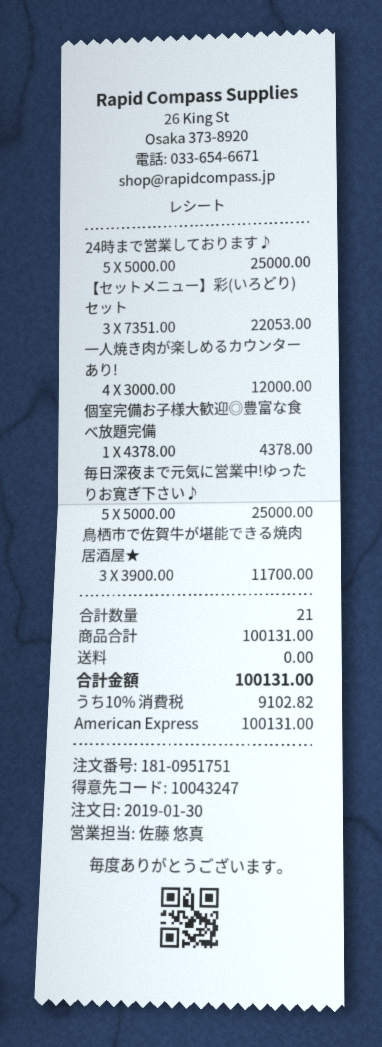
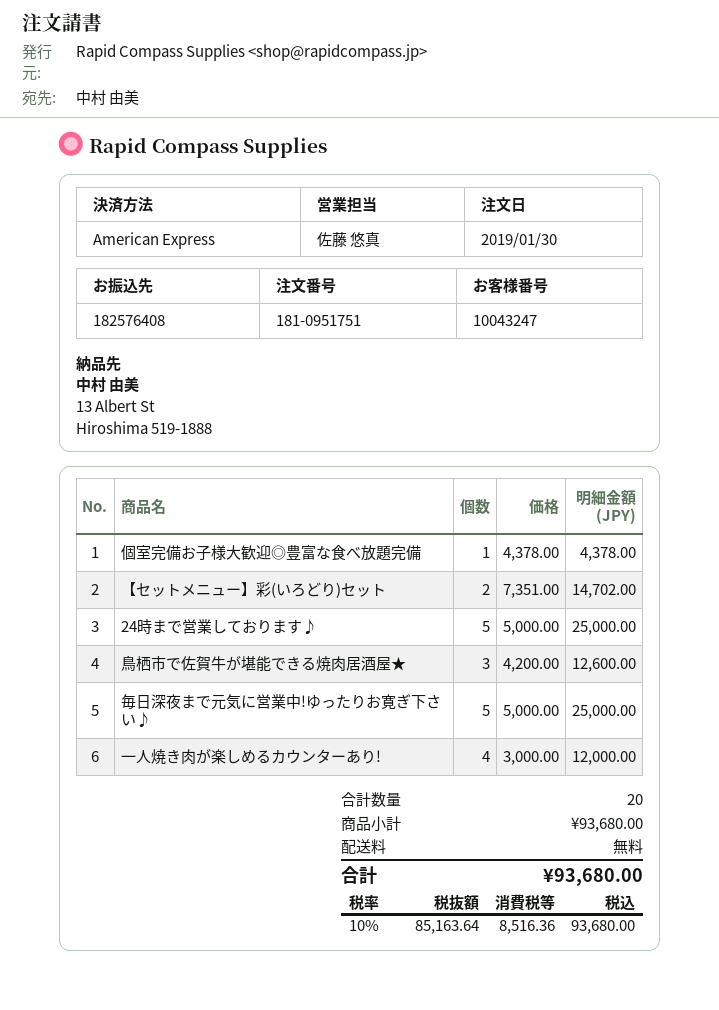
【セットメニュー】彩(いろどり)セット: 3 x 7351.00 = 22053.00 -> 2 x 7351.00 = 14702.00
鳥栖市で佐賀牛が堪能できる焼肉居酒屋★: 3 x 3900.00 = 11700.00 -> 3 x 4200.00 = 12600.00
total quantity: 21 -> 20
subtotal: 100131.00 -> 93680.00
tax: 10% = 9102.82 -> 10% = 8516.36
total: 100131.00 -> 93680.00

